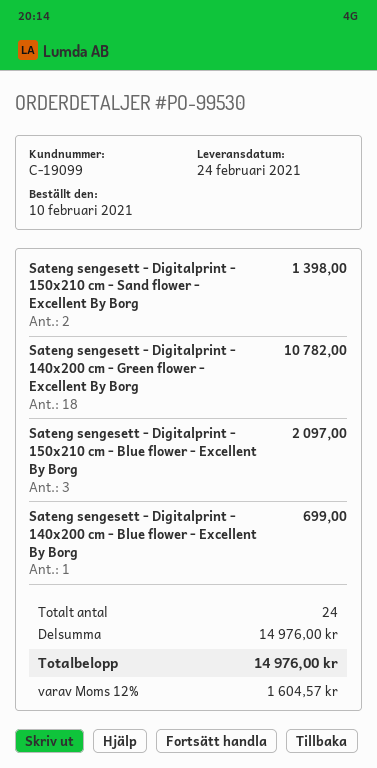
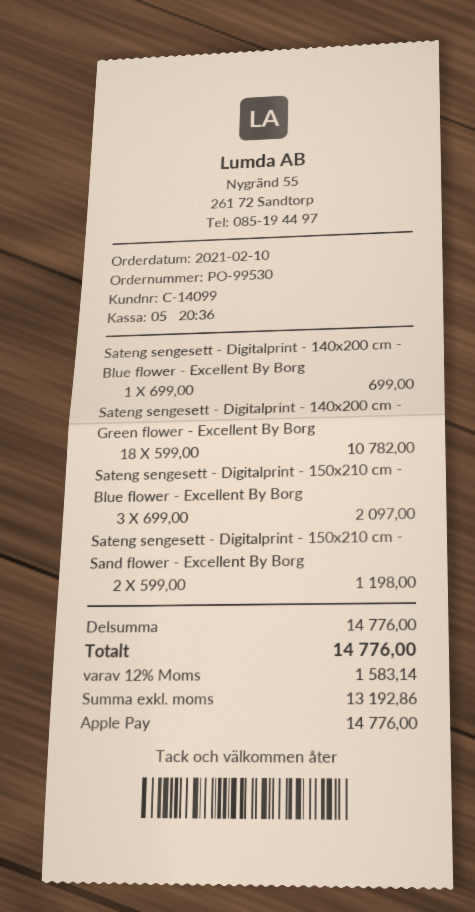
customer number: C-19099 -> C-14099
Sateng sengesett - Digitalprint - 150x210 cm - Sand flower - Excellent By Borg: 2 for 1398.00 -> 2 for 1198.00
subtotal: 14976.00 -> 14776.00
tax: 12% = 1604.57 -> 12% = 1583.14
total: 14976.00 -> 14776.00

